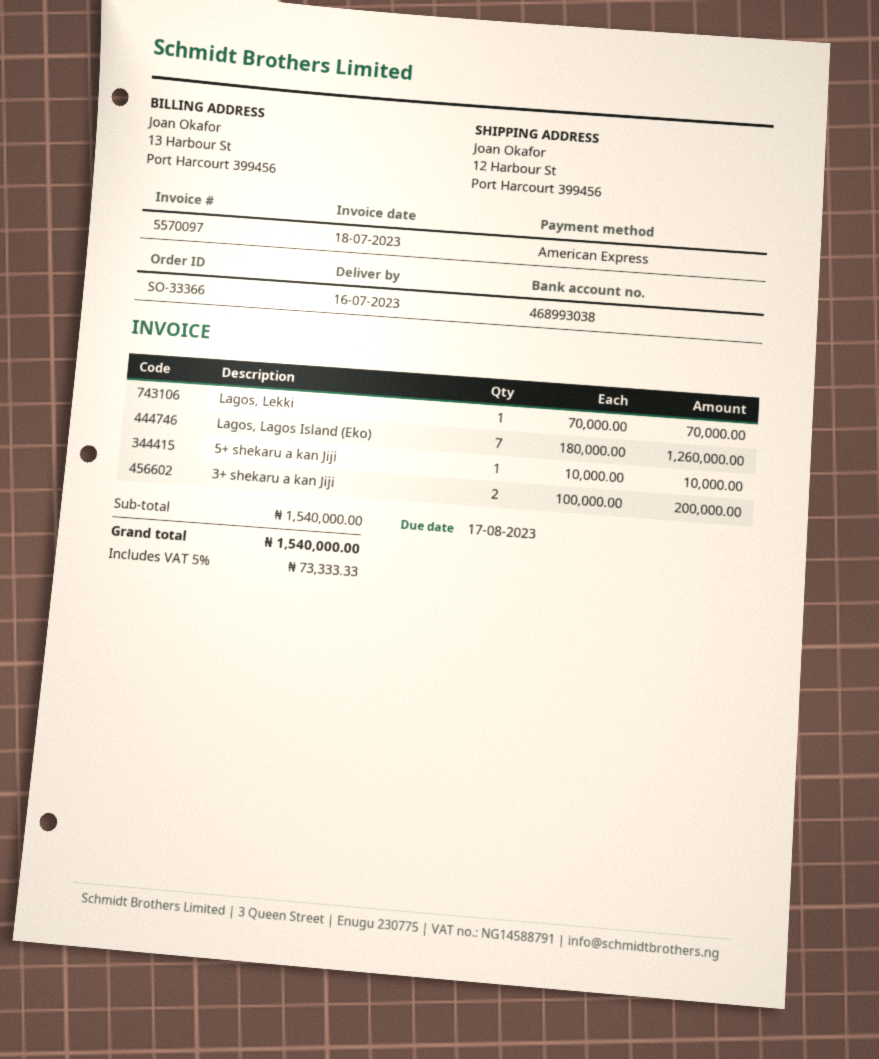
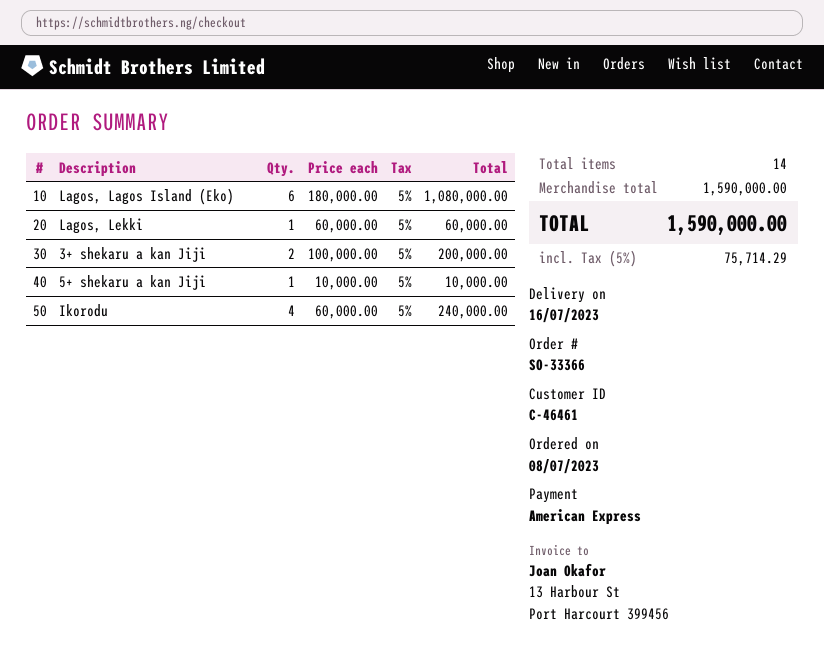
Lagos, Lekki: 1 x 70000.00 = 70000.00 -> 1 x 60000.00 = 60000.00
Lagos, Lagos Island (Eko): 7 x 180000.00 = 1260000.00 -> 6 x 180000.00 = 1080000.00
Ikorodu: none -> 4 x 60000.00 = 240000.00
subtotal: 1540000.00 -> 1590000.00
tax: 5% = 73333.33 -> 5% = 75714.29
total: 1540000.00 -> 1590000.00

